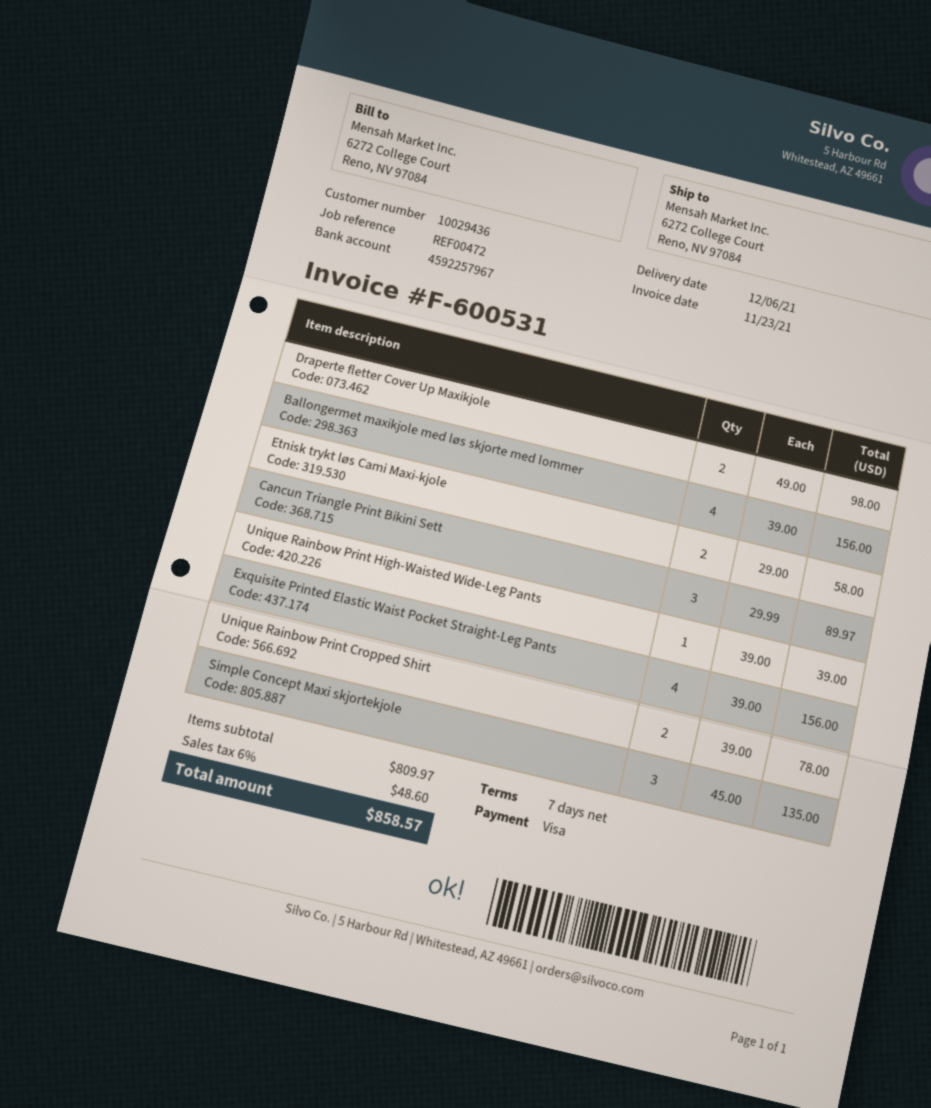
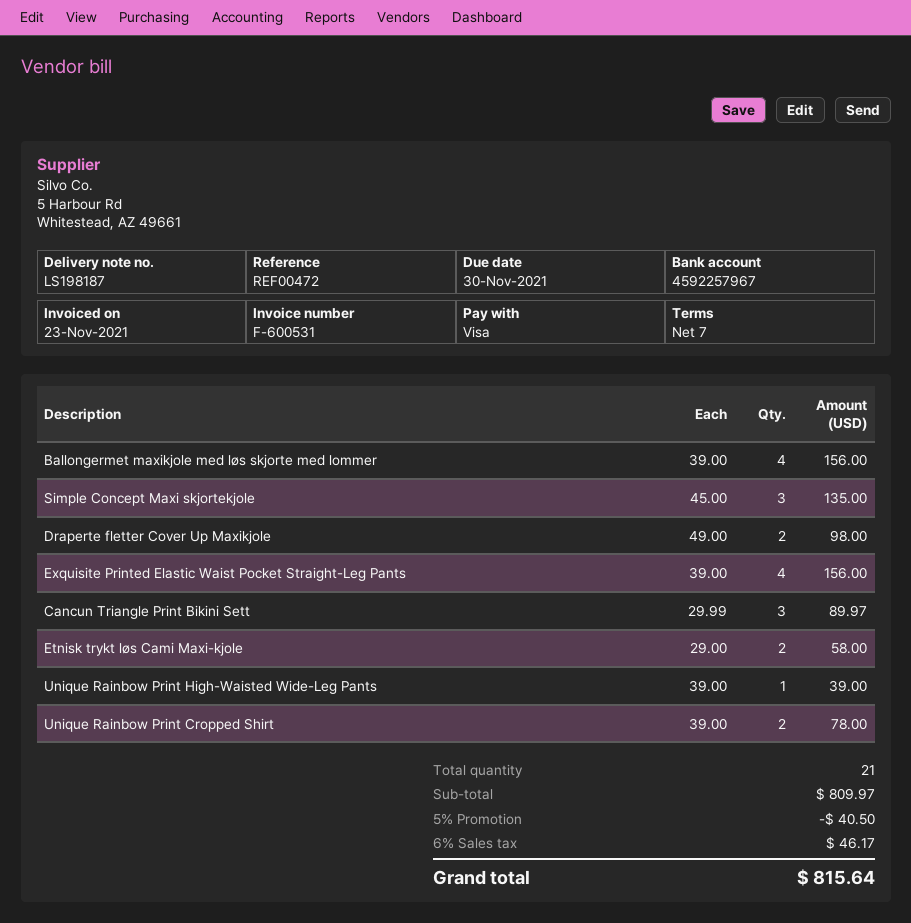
discount: none -> 5% = 40.50
tax: 6% = 48.60 -> 6% = 46.17
total: 858.57 -> 815.64

